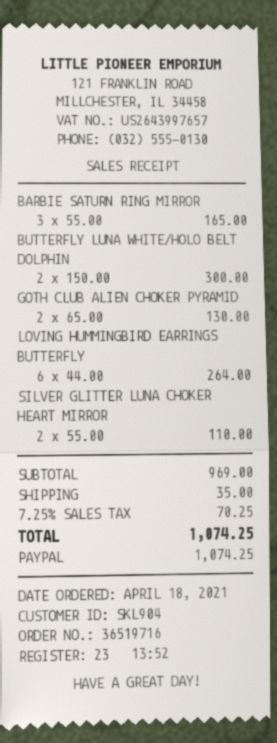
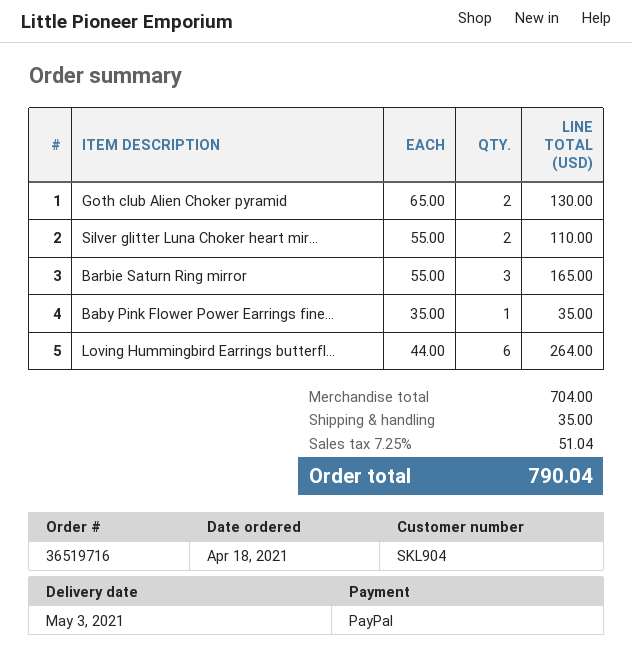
BUTTERFLY LUNA WHITE/HOLO BELT DOLPHIN: 2 x 150.00 = 300.00 -> none
Baby Pink Flower Power Earrings fine...: none -> 1 x 35.00 = 35.00
subtotal: 969.00 -> 704.00
tax: 7.25% = 70.25 -> 7.25% = 51.04
total: 1074.25 -> 790.04

